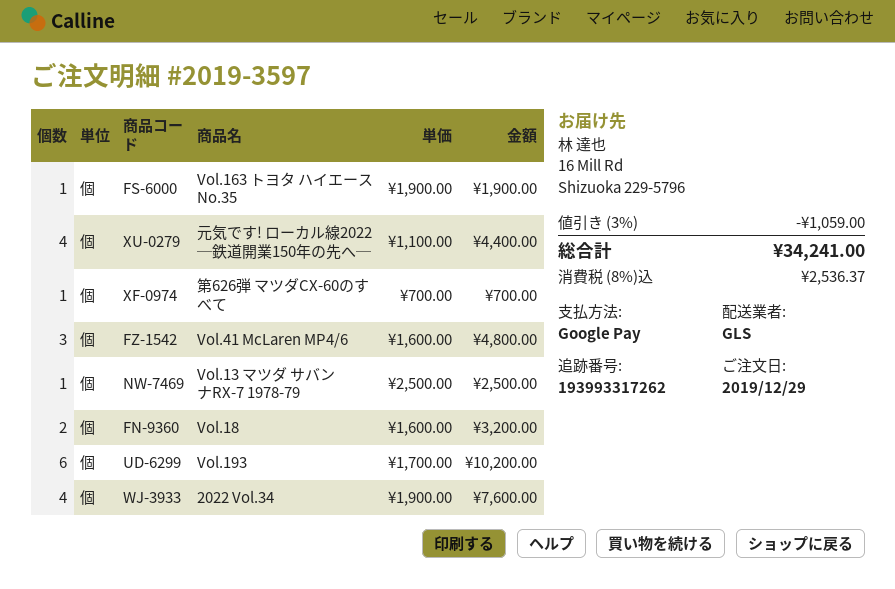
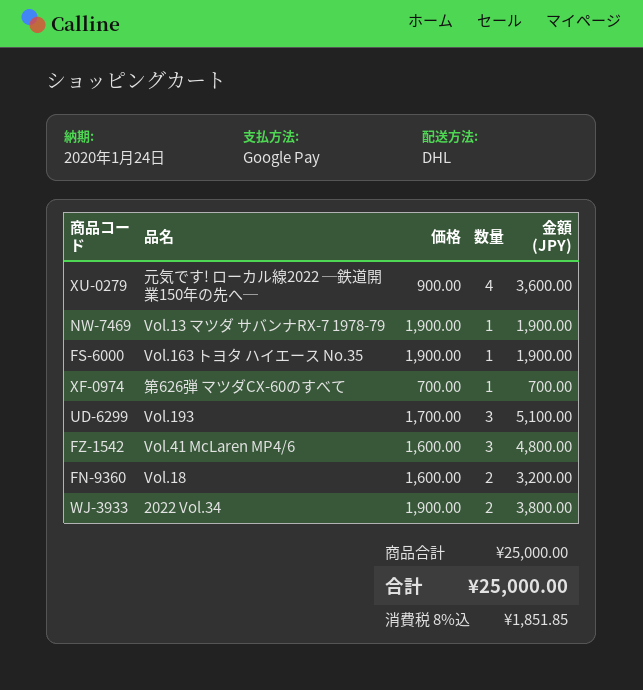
shipping method: GLS -> DHL
元気です! ローカル線2022 ─鉄道開業150年の先へ─: 4 x 1100.00 = 4400.00 -> 4 x 900.00 = 3600.00
Vol.13 マツダ サバンナRX-7 1978-79: 1 x 2500.00 = 2500.00 -> 1 x 1900.00 = 1900.00
Vol.193: 6 x 1700.00 = 10200.00 -> 3 x 1700.00 = 5100.00
2022 Vol.34: 4 x 1900.00 = 7600.00 -> 2 x 1900.00 = 3800.00
discount: 3% = 1059.00 -> none
tax: 8% = 2536.37 -> 8% = 1851.85
total: 34241.00 -> 25000.00

